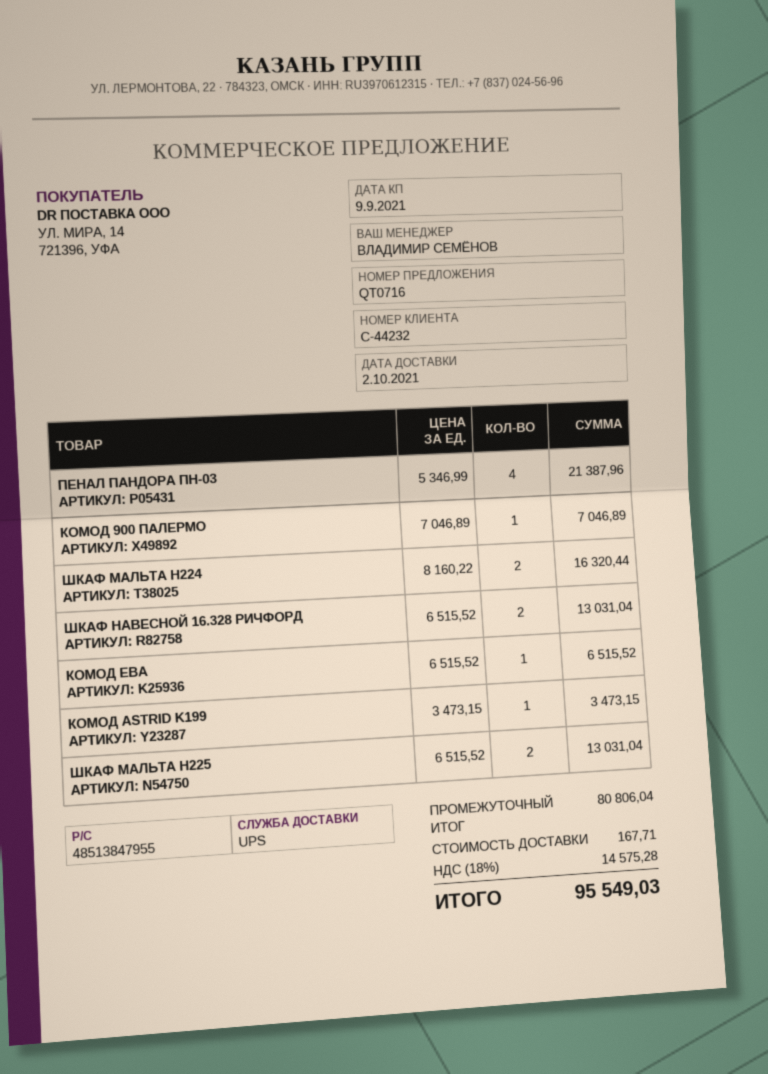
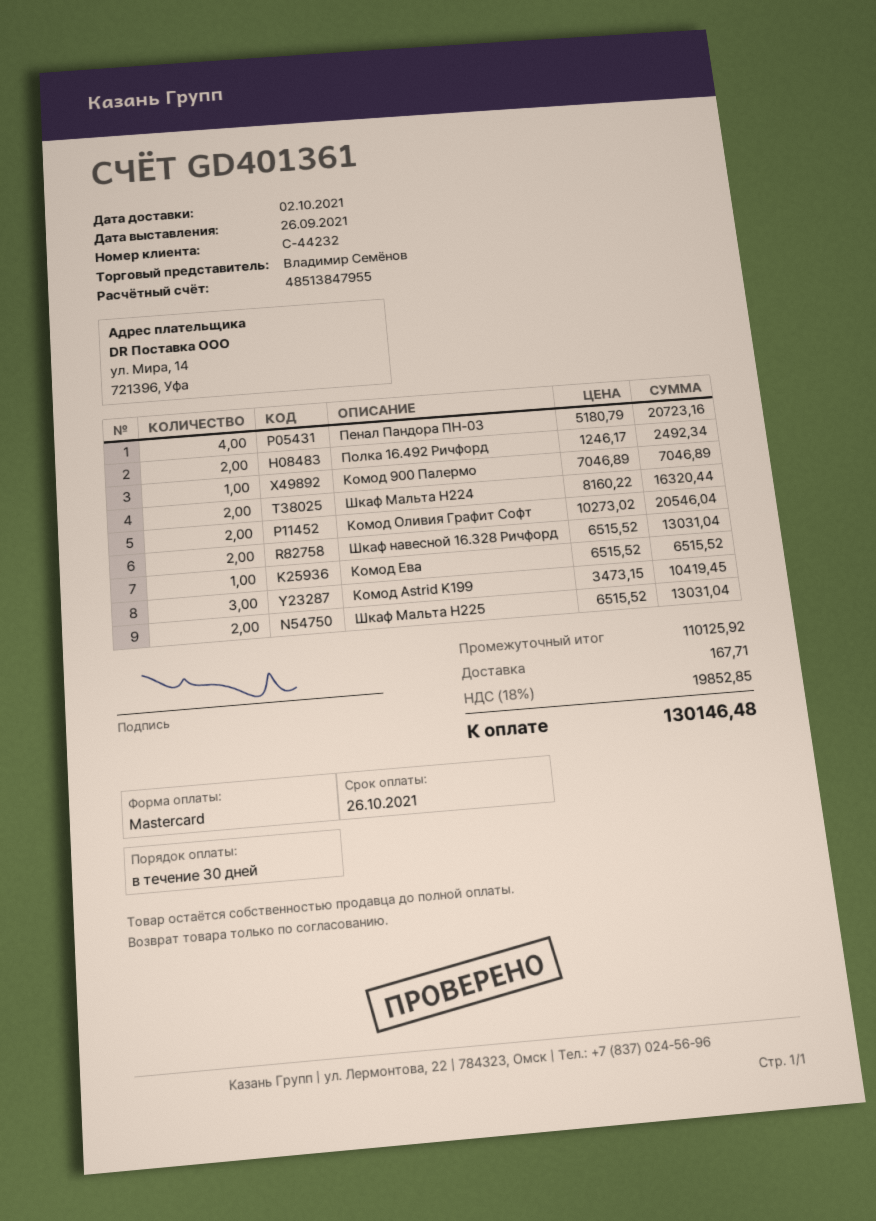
ПЕНАЛ ПАНДОРА ПН-03: 4 x 5346.99 = 21387.96 -> 4 x 5180.79 = 20723.16
КОМОД ASTRID K199: 1 x 3473.15 = 3473.15 -> 3 x 3473.15 = 10419.45
Полка 16.492 Ричфорд: none -> 2 x 1246.17 = 2492.34
Комод Оливия Графит Софт: none -> 2 x 10273.02 = 20546.04
subtotal: 80806.04 -> 110125.92
tax: 18% = 14575.28 -> 18% = 19852.85
total: 95549.03 -> 130146.48

